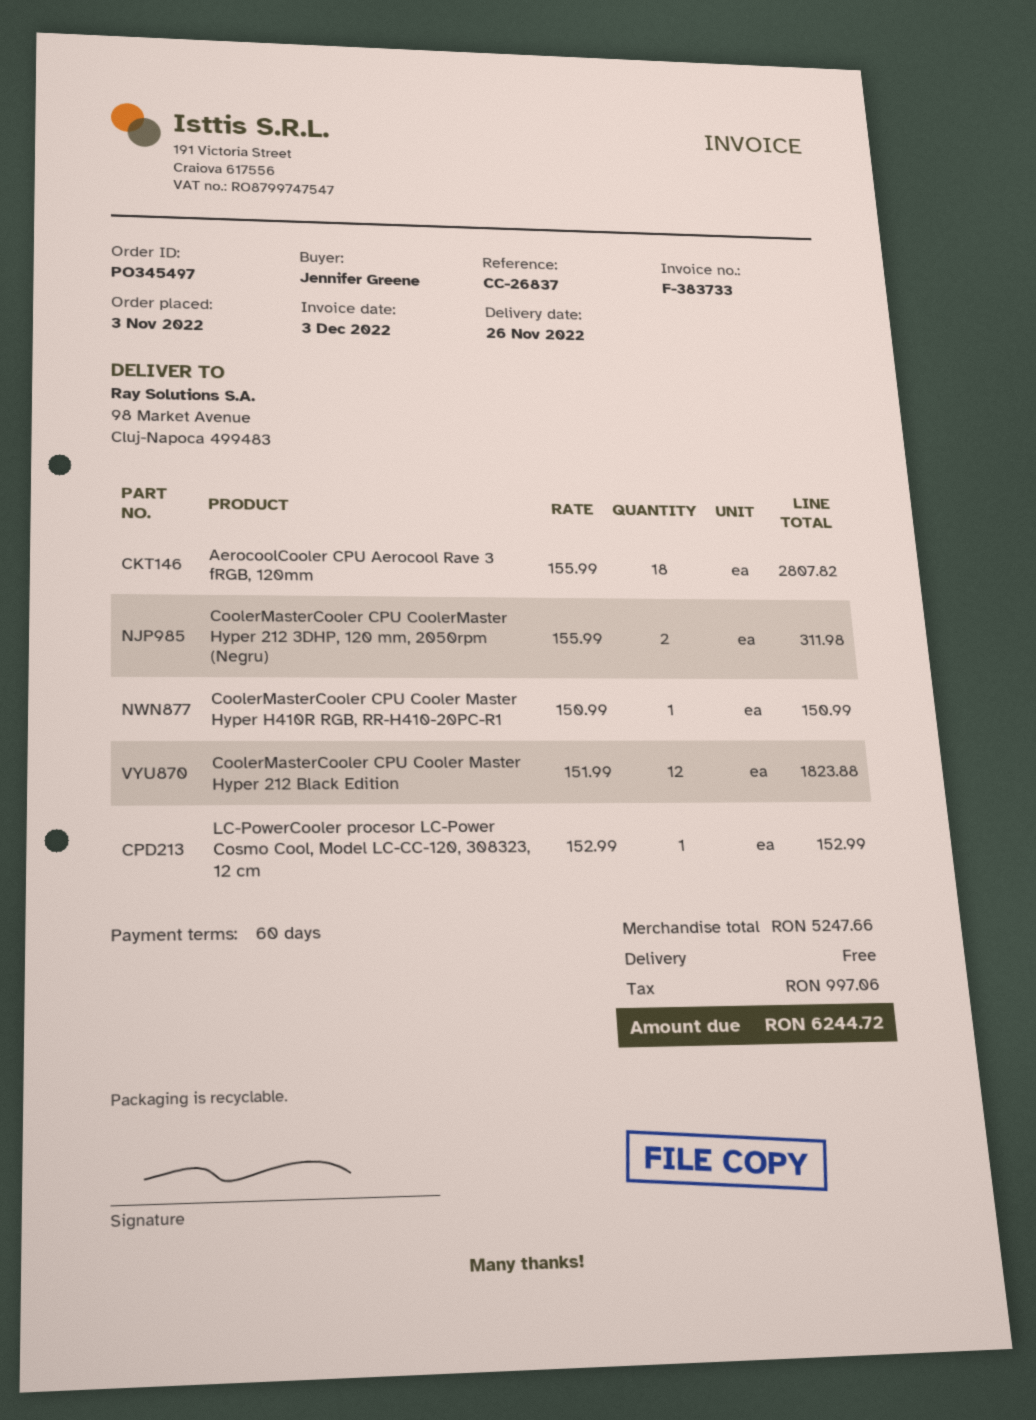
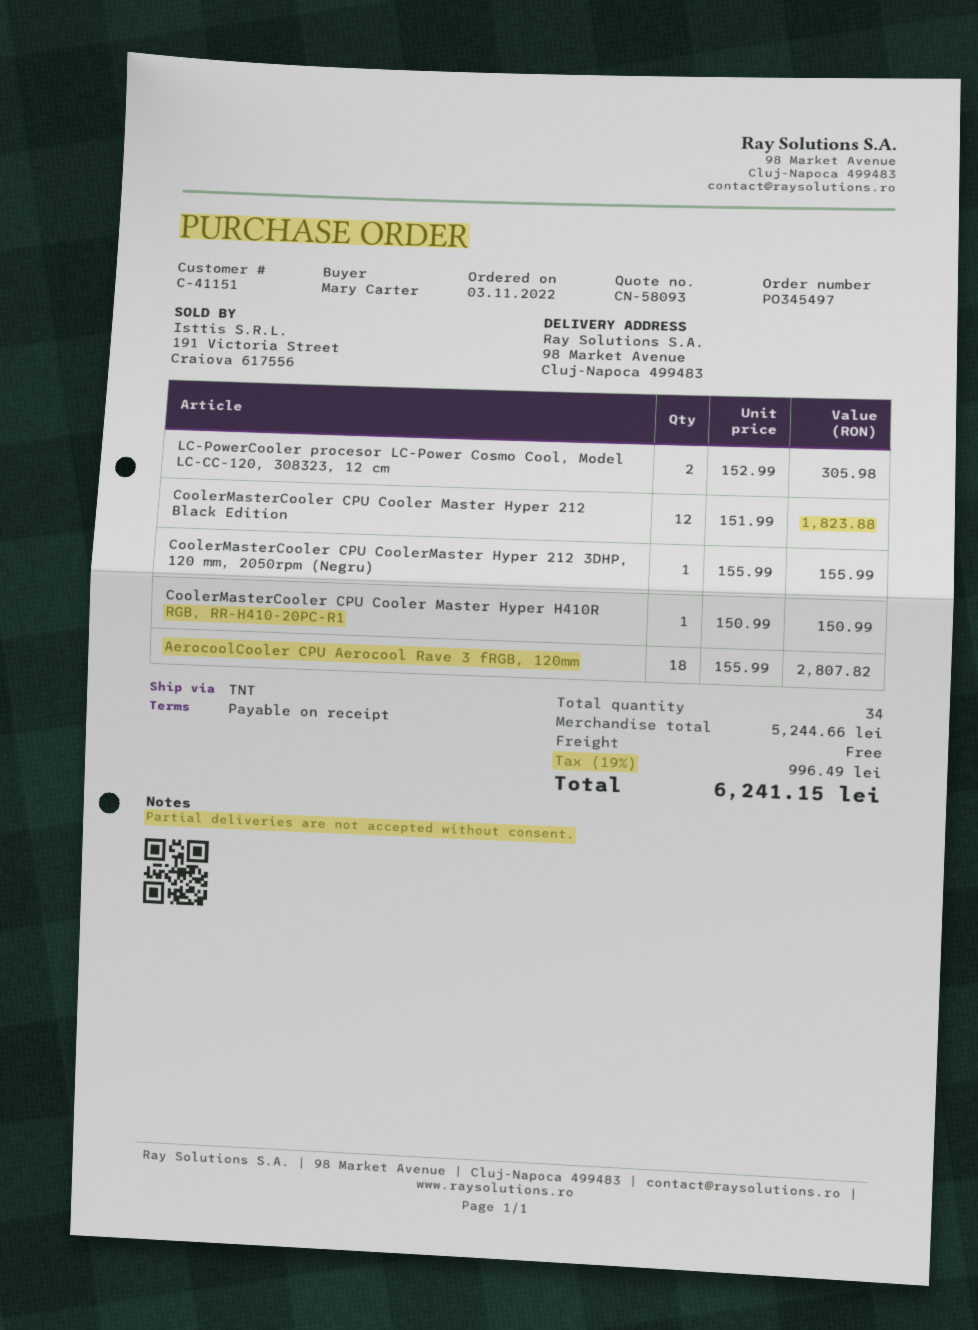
payment terms: 60 days -> on receipt
ordered by: Jennifer Greene -> Mary Carter
CoolerMasterCooler CPU CoolerMaster Hyper 212 3DHP, 120 mm, 2050rpm (Negru): 2 x 155.99 = 311.98 -> 1 x 155.99 = 155.99
LC-PowerCooler procesor LC-Power Cosmo Cool, Model LC-CC-120, 308323, 12 cm: 1 x 152.99 = 152.99 -> 2 x 152.99 = 305.98
subtotal: 5247.66 -> 5244.66
tax: 997.06 -> 996.49
total: 6244.72 -> 6241.15

